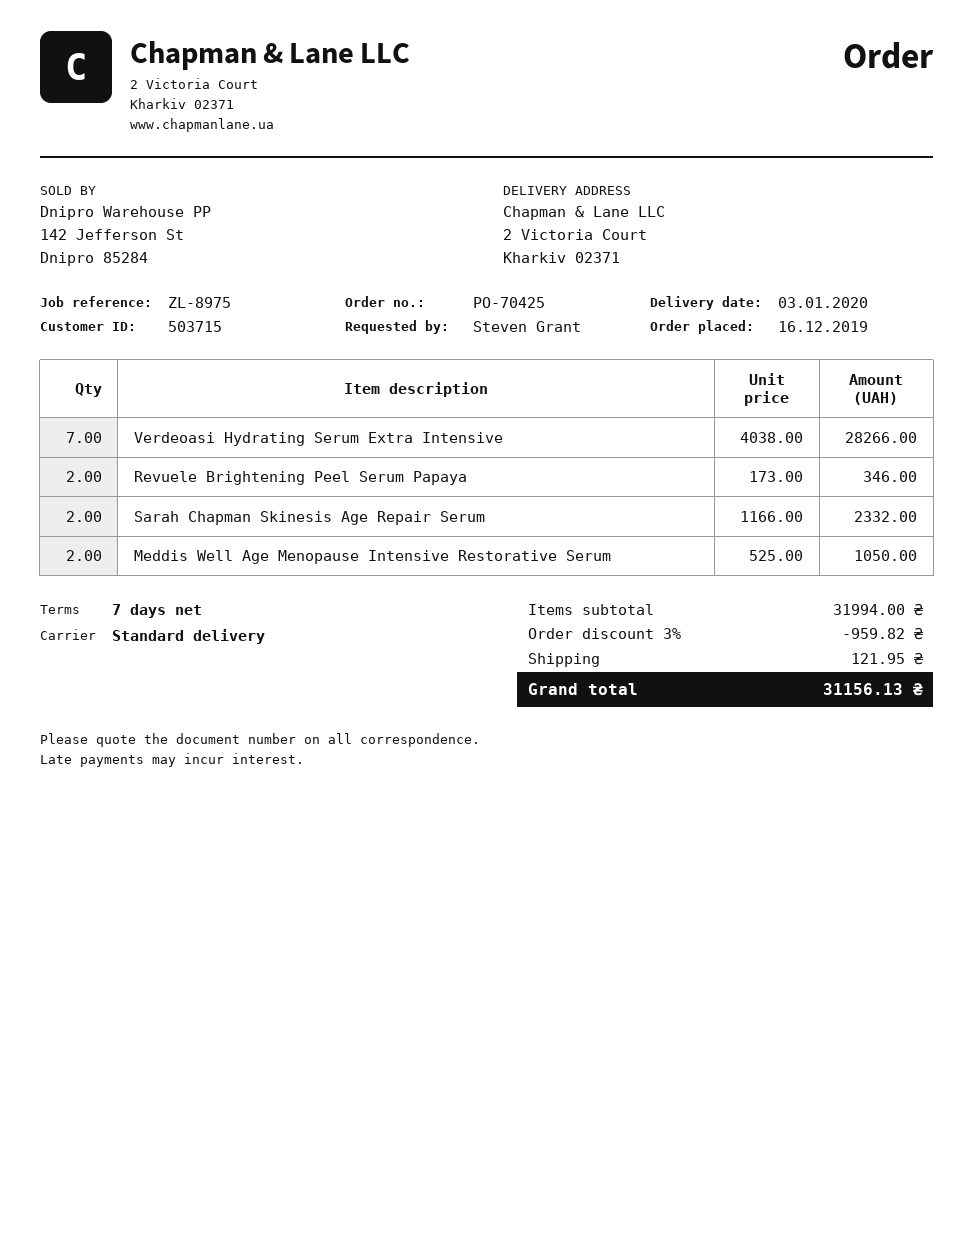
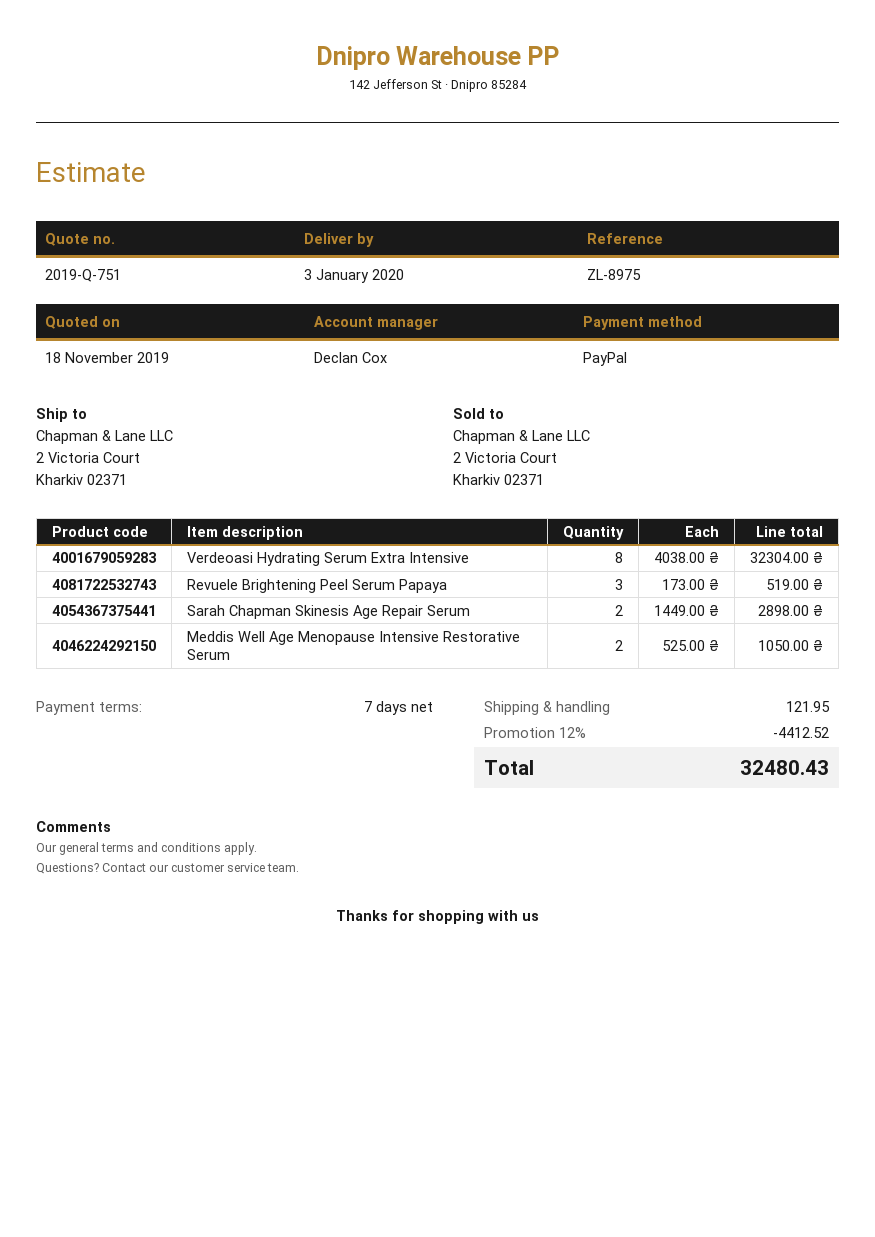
Verdeoasi Hydrating Serum Extra Intensive: 7 x 4038.00 = 28266.00 -> 8 x 4038.00 = 32304.00
Revuele Brightening Peel Serum Papaya: 2 x 173.00 = 346.00 -> 3 x 173.00 = 519.00
Sarah Chapman Skinesis Age Repair Serum: 2 x 1166.00 = 2332.00 -> 2 x 1449.00 = 2898.00
discount: 3% = 959.82 -> 12% = 4412.52
total: 31156.13 -> 32480.43

